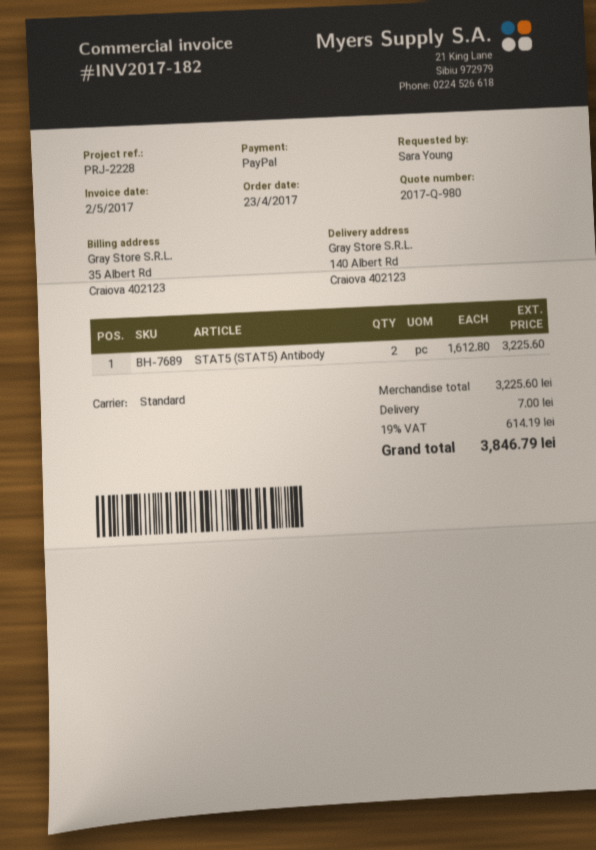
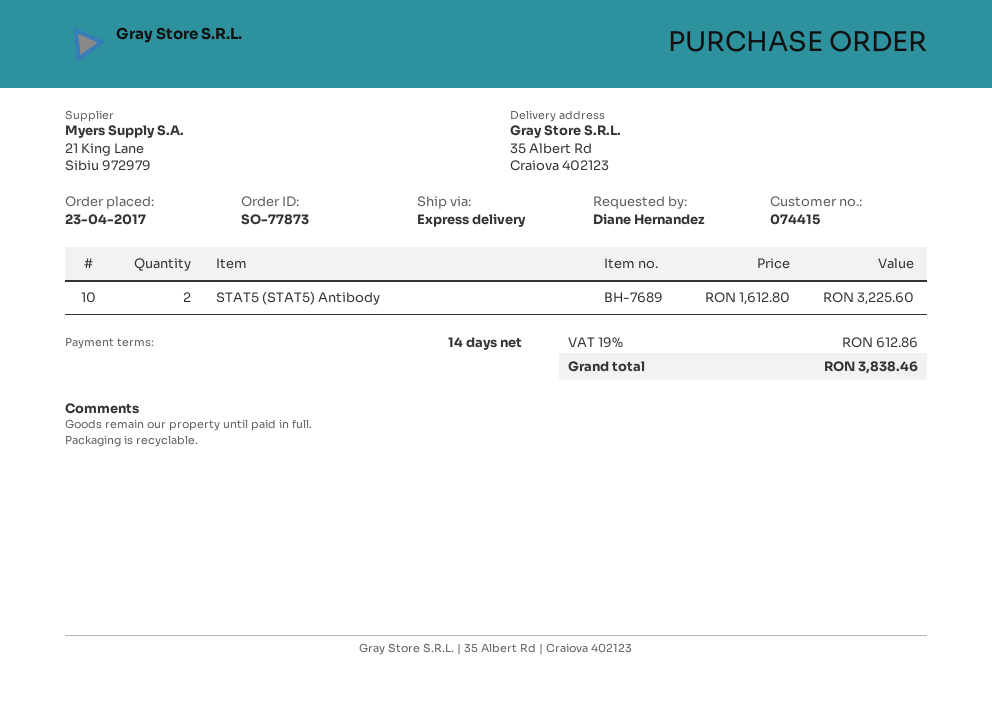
ordered by: Sara Young -> Diane Hernandez
shipping method: standard -> express
ship to: 140 Albert Rd, Craiova 402123 -> 35 Albert Rd, Craiova 402123
shipping: 7.00 -> none
tax: 19% = 614.19 -> 19% = 612.86
total: 3846.79 -> 3838.46

